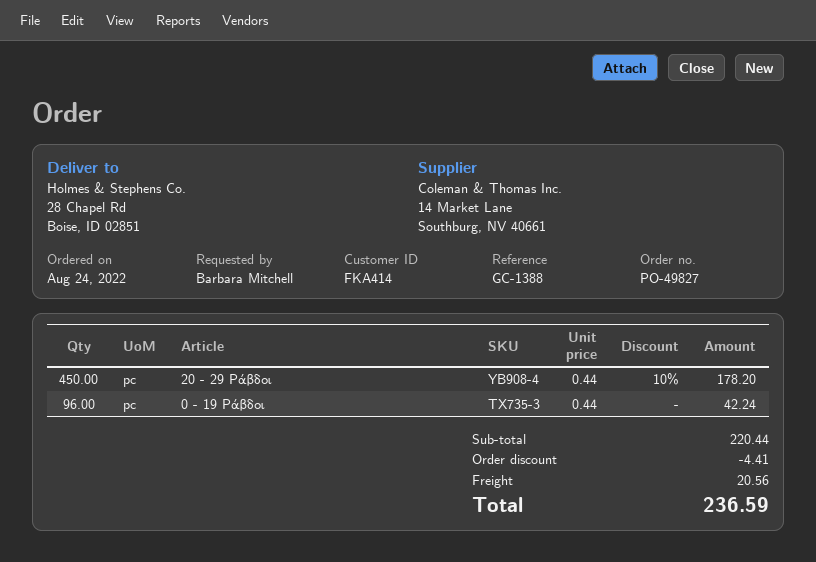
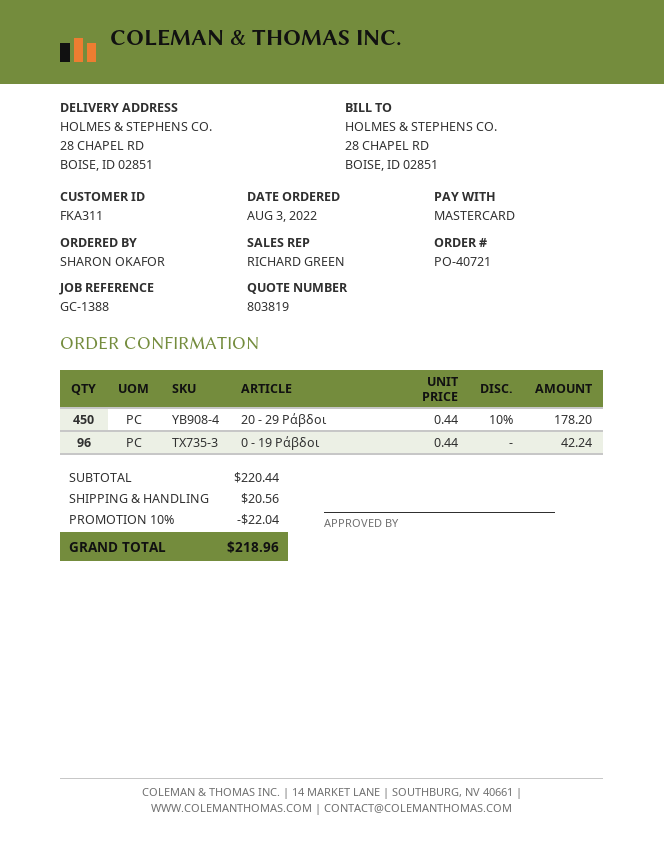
order number: PO-49827 -> PO-40721
order date: 2022-08-24 -> 2022-08-03
customer number: FKA414 -> FKA311
ordered by: Barbara Mitchell -> SHARON OKAFOR
discount: 4.41 -> 22.04
total: 236.59 -> 218.96

